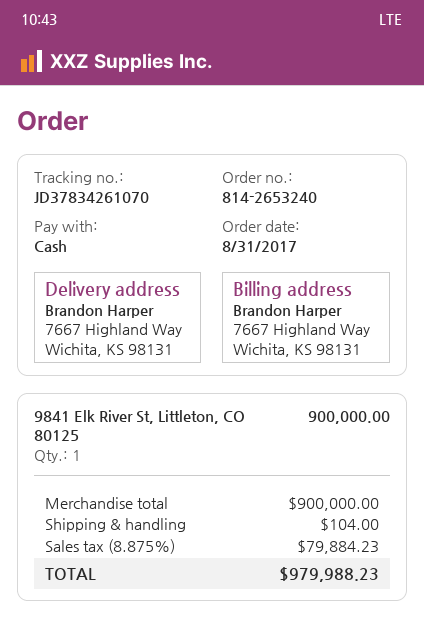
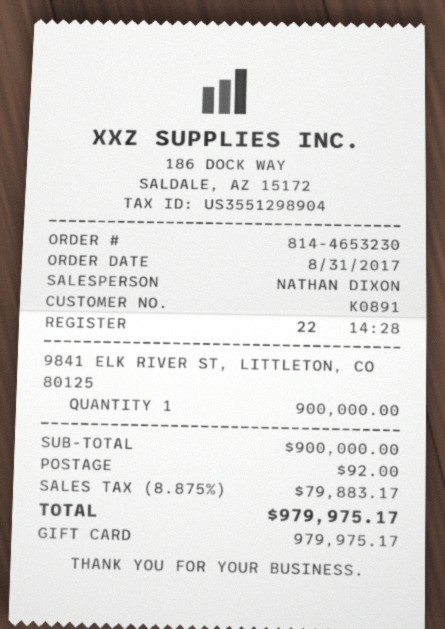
order number: 814-2653240 -> 814-4653230
payment method: cash -> gift card
shipping: 104.00 -> 92.00
tax: 8.875% = 79884.23 -> 8.875% = 79883.17
total: 979988.23 -> 979975.17

